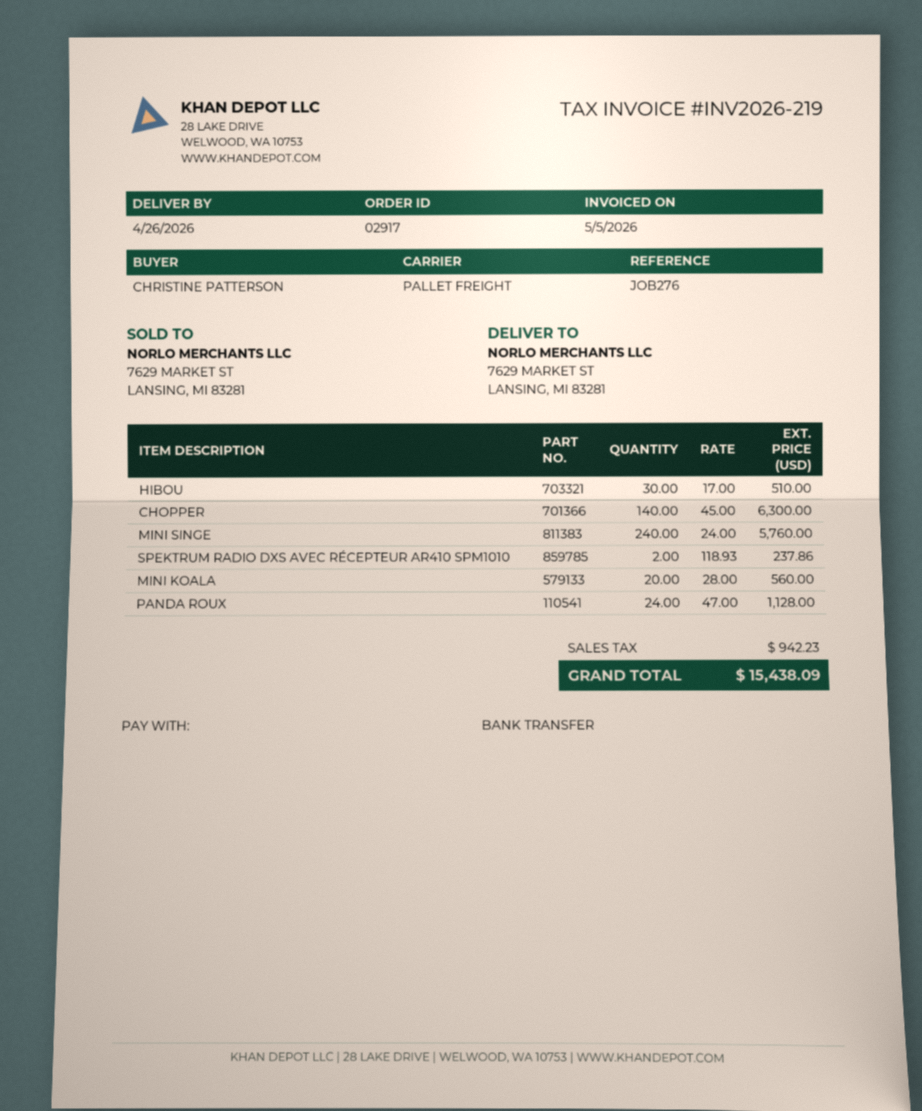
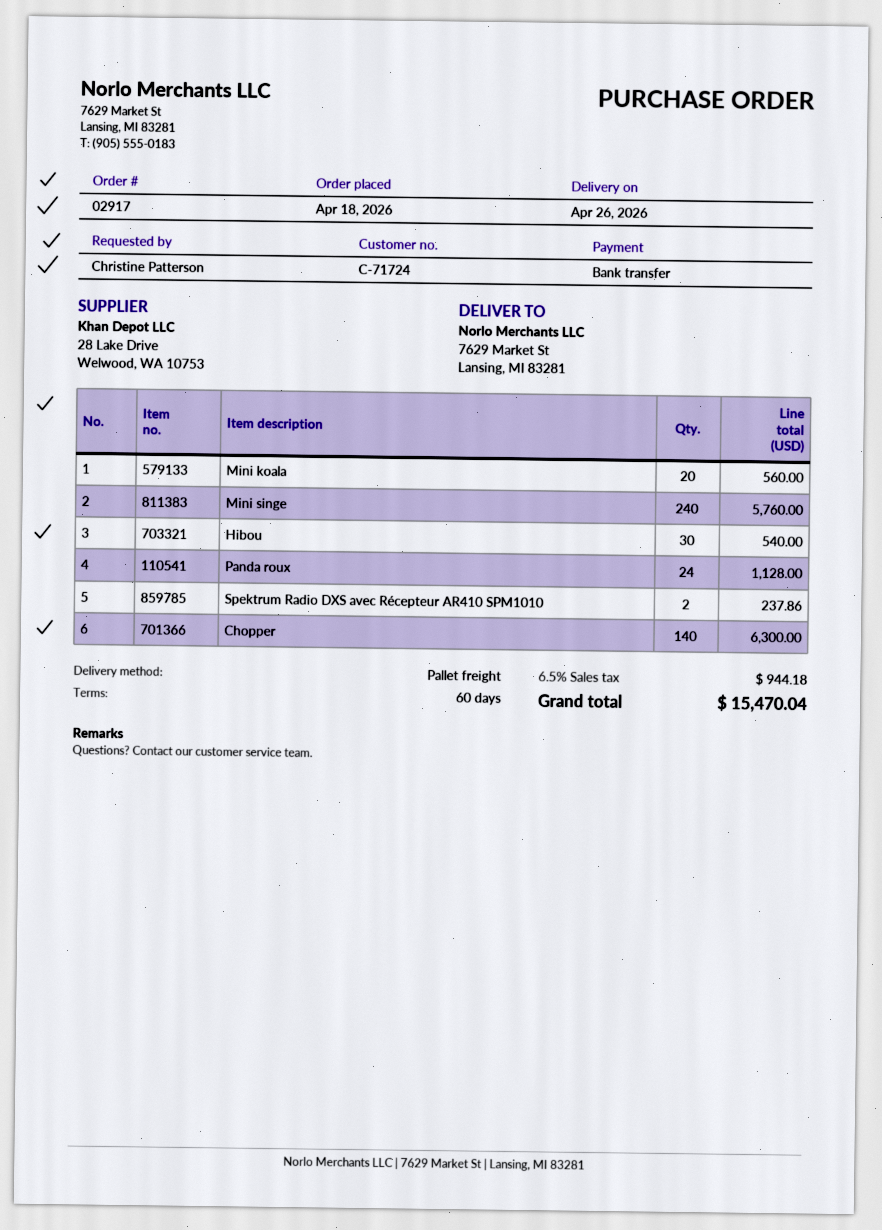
HIBOU: 30 for 510.00 -> 30 for 540.00
tax: 942.23 -> 944.18
total: 15438.09 -> 15470.04

